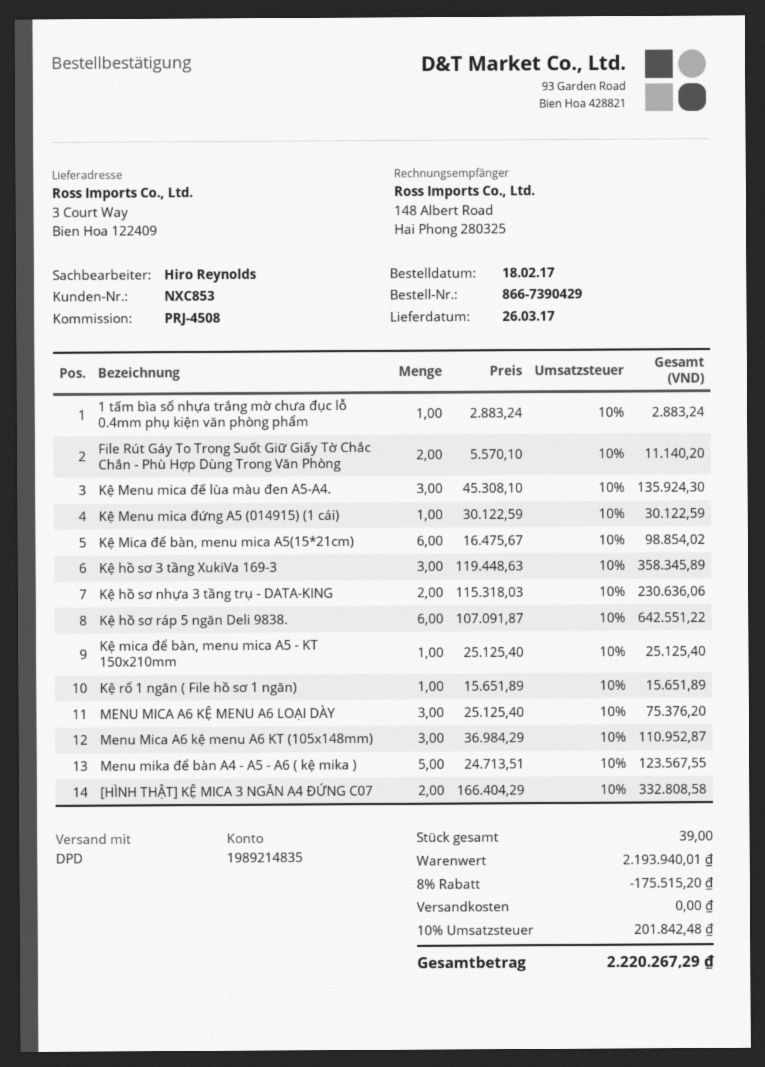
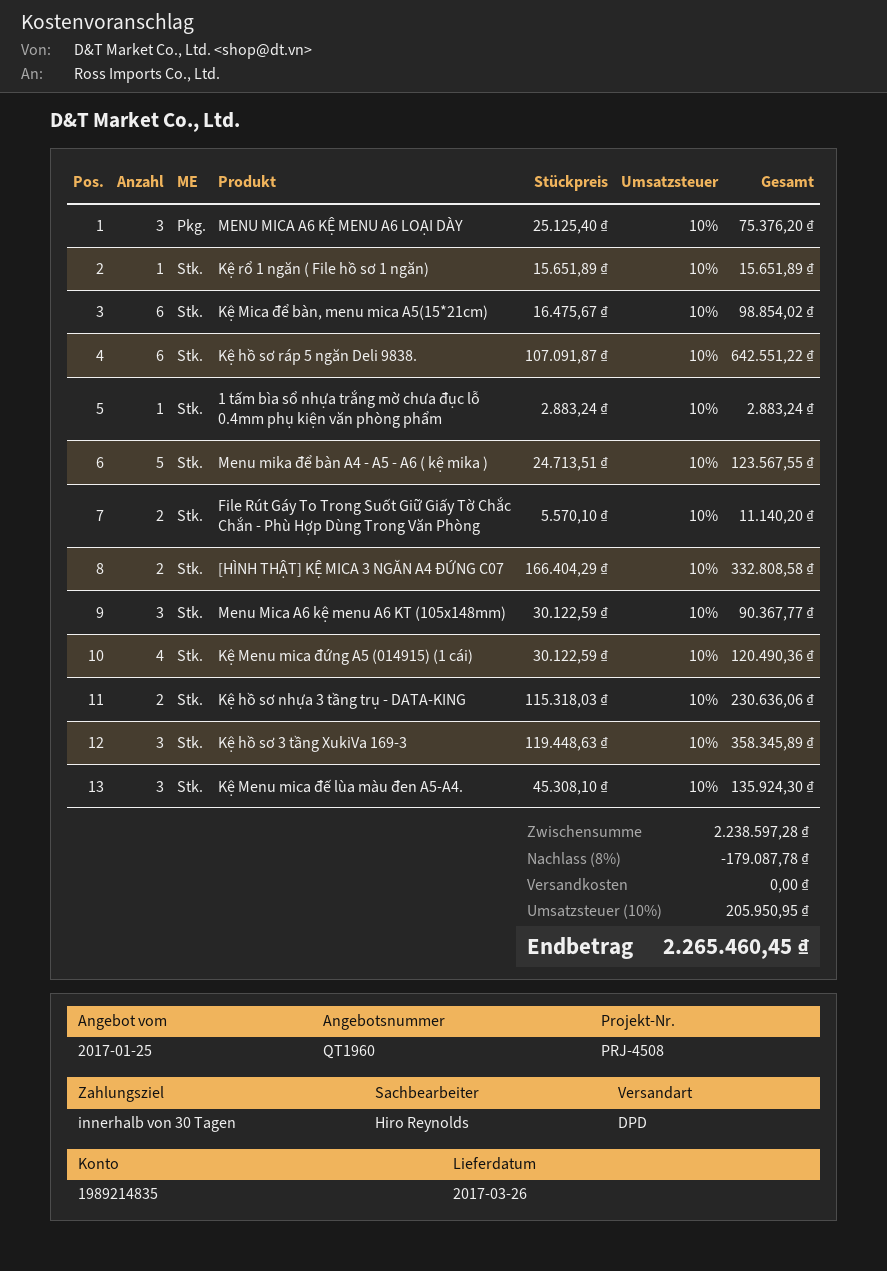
Kệ Menu mica đứng A5 (014915) (1 cái): 1 x 30122.59 = 30122.59 -> 4 x 30122.59 = 120490.36
Kệ mica để bàn, menu mica A5 - KT 150x210mm: 1 x 25125.40 = 25125.40 -> none
Menu Mica A6 kệ menu A6 KT (105x148mm): 3 x 36984.29 = 110952.87 -> 3 x 30122.59 = 90367.77
subtotal: 2193940.01 -> 2238597.28
discount: 8% = 175515.20 -> 8% = 179087.78
tax: 10% = 201842.48 -> 10% = 205950.95
total: 2220267.29 -> 2265460.45

